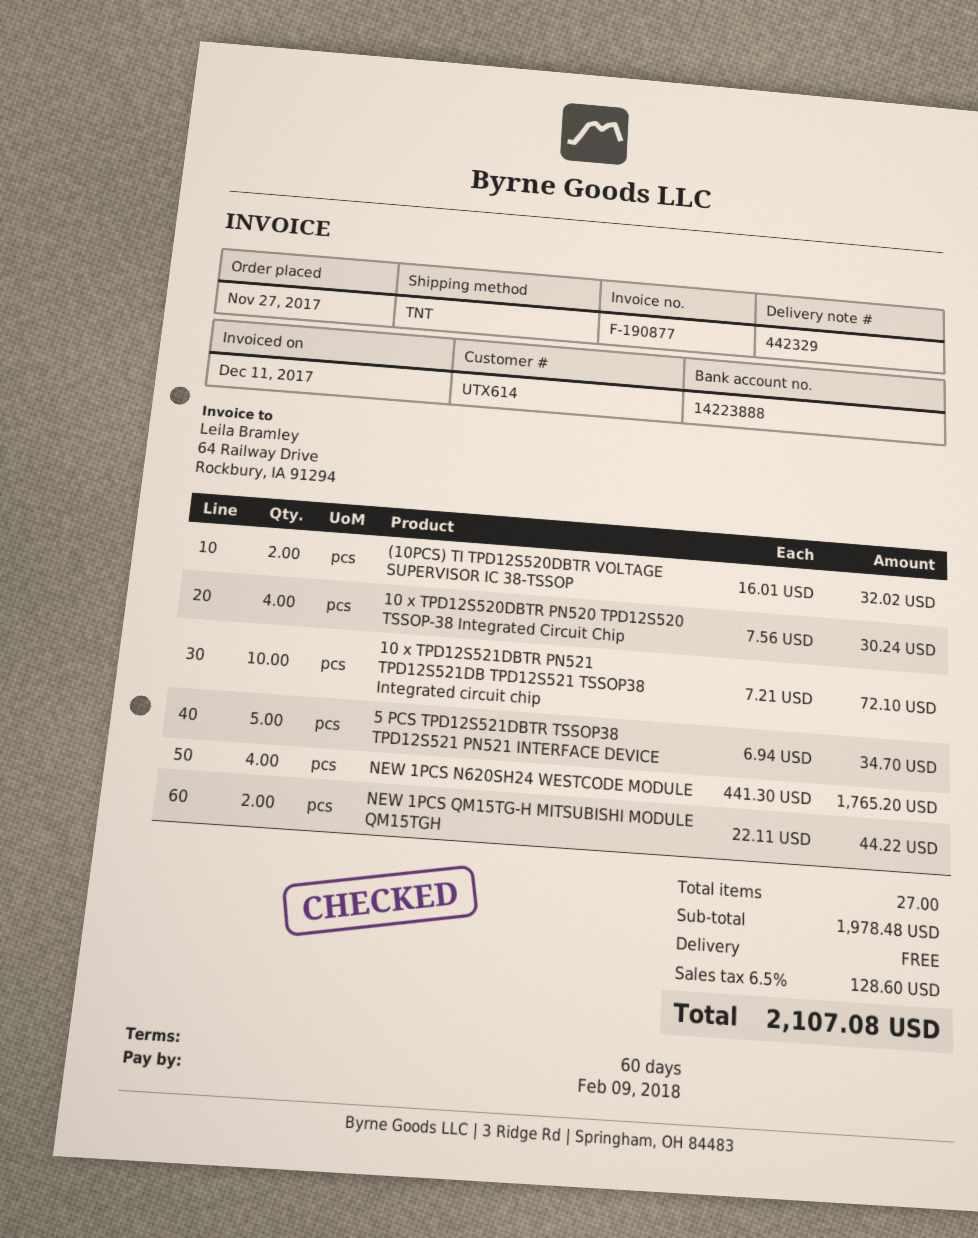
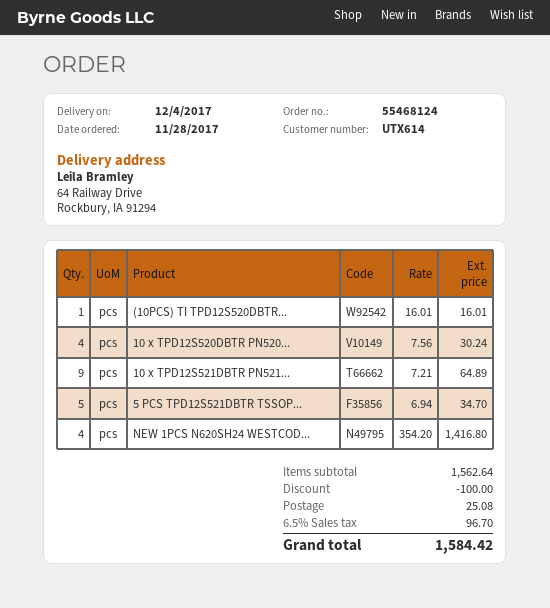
order date: 2017-11-27 -> 2017-11-28
(10PCS) TI TPD12S520DBTR VOLTAGE SUPERVISOR IC 38-TSSOP: 2 x 16.01 = 32.02 -> 1 x 16.01 = 16.01
10 x TPD12S521DBTR PN521 TPD12S521DB TPD12S521 TSSOP38 Integrated circuit chip: 10 x 7.21 = 72.10 -> 9 x 7.21 = 64.89
NEW 1PCS N620SH24 WESTCODE MODULE: 4 x 441.30 = 1765.20 -> 4 x 354.20 = 1416.80
NEW 1PCS QM15TG-H MITSUBISHI MODULE QM15TGH: 2 x 22.11 = 44.22 -> none
subtotal: 1978.48 -> 1562.64
discount: none -> 100.00
shipping: 0.00 -> 25.08
tax: 6.5% = 128.60 -> 6.5% = 96.70
total: 2107.08 -> 1584.42

